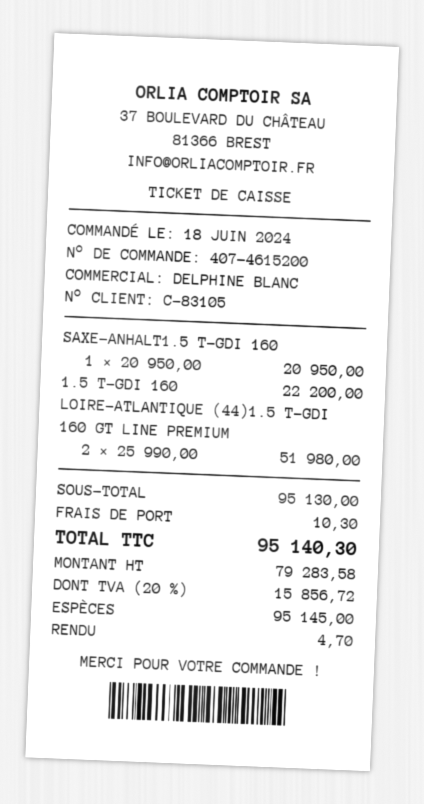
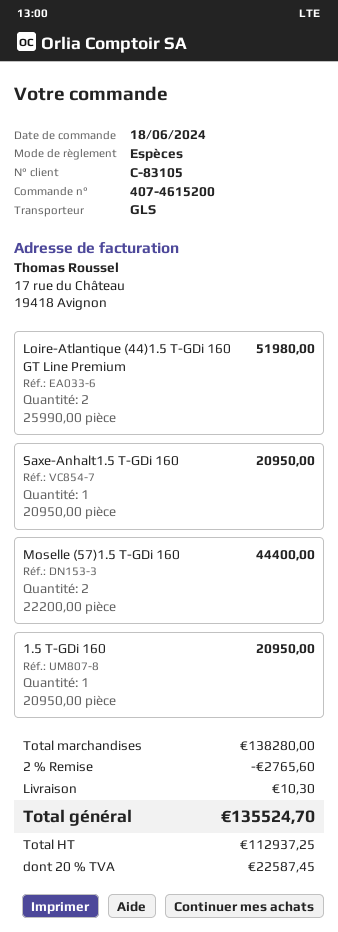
1.5 T-GDI 160: 1 x 22200.00 = 22200.00 -> 1 x 20950.00 = 20950.00
Moselle (57)1.5 T-GDi 160: none -> 2 x 22200.00 = 44400.00
subtotal: 95130.00 -> 138280.00
discount: none -> 2% = 2765.60
net: 79283.58 -> 112937.25
tax: 20% = 15856.72 -> 20% = 22587.45
total: 95140.30 -> 135524.70

